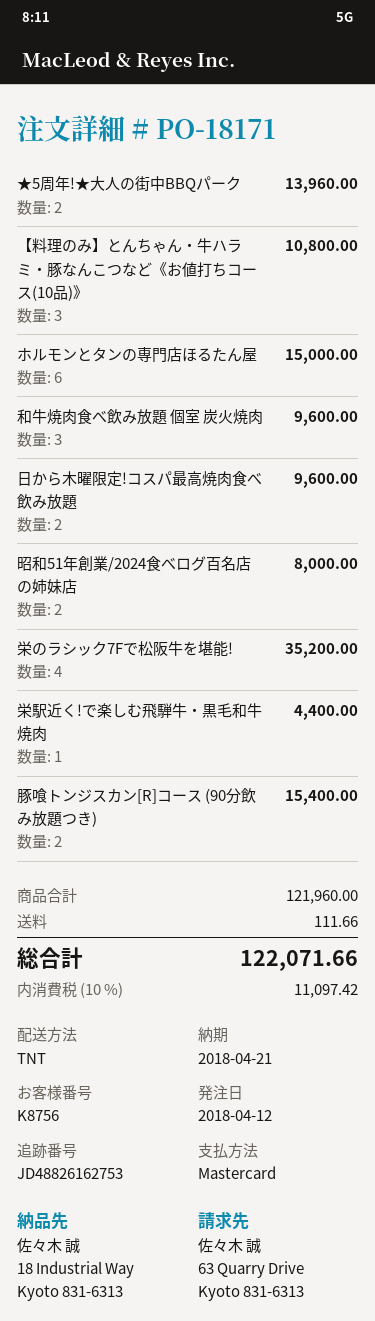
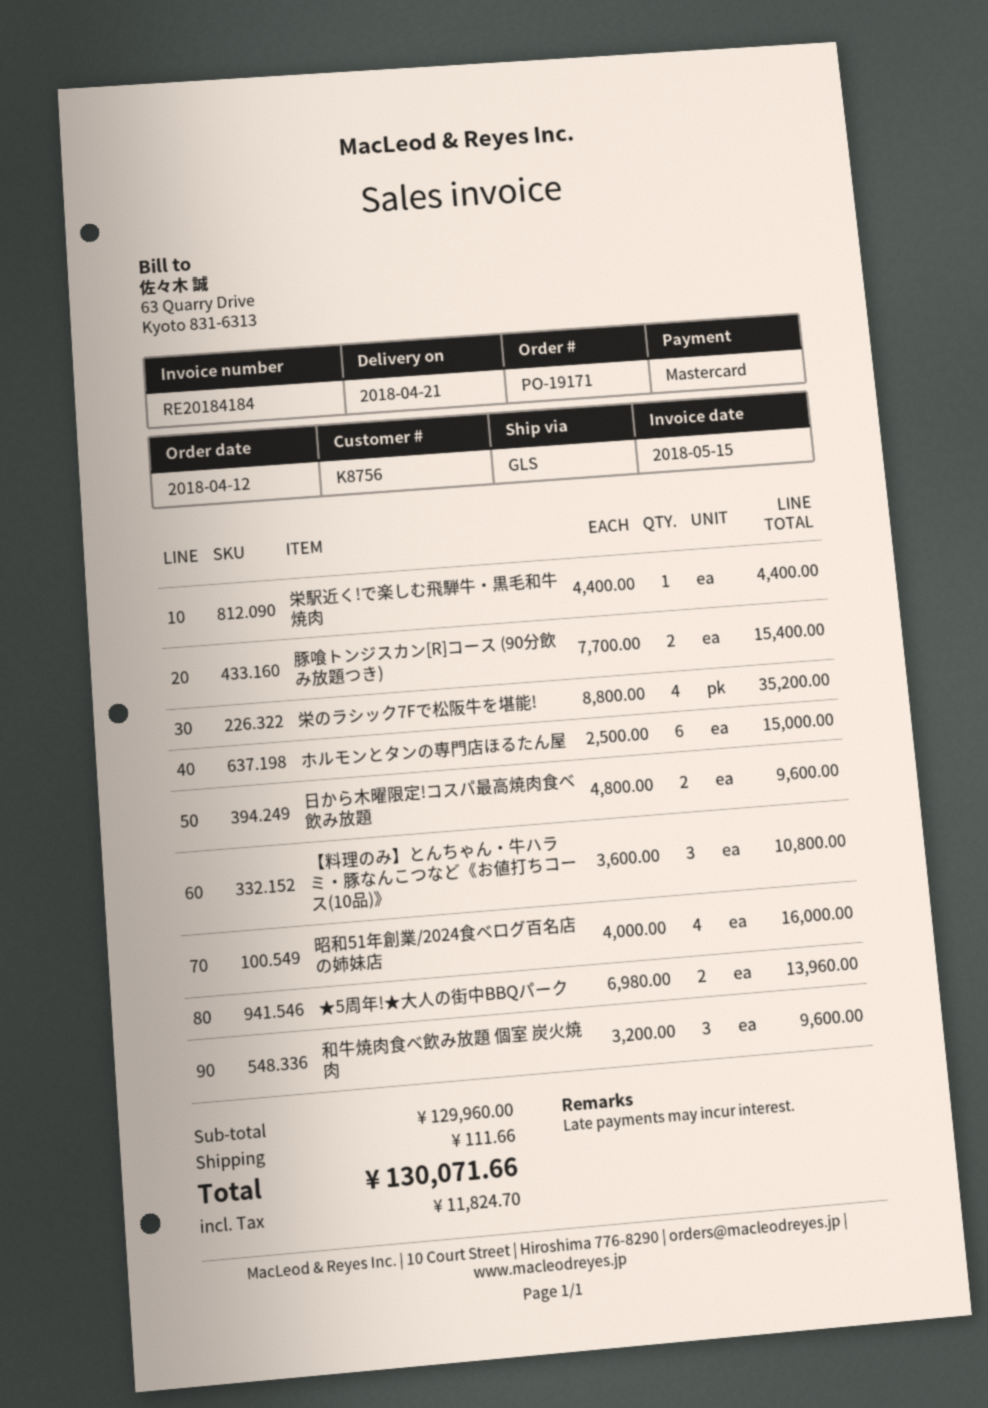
order number: PO-18171 -> PO-19171
shipping method: TNT -> GLS
昭和51年創業/2024食べログ百名店の姉妹店: 2 for 8000.00 -> 4 for 16000.00
subtotal: 121960.00 -> 129960.00
tax: 11097.42 -> 11824.70
total: 122071.66 -> 130071.66

